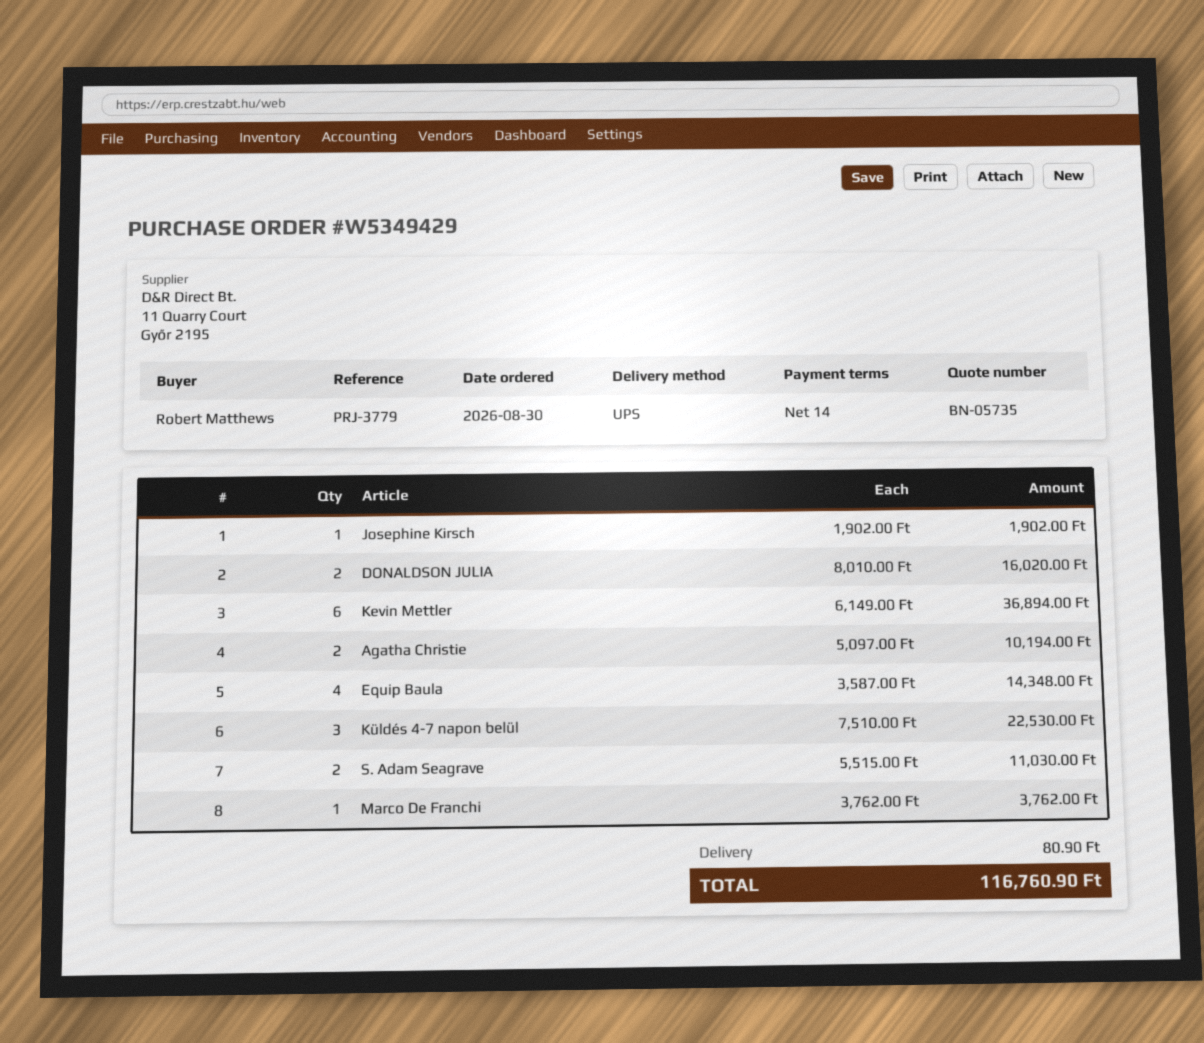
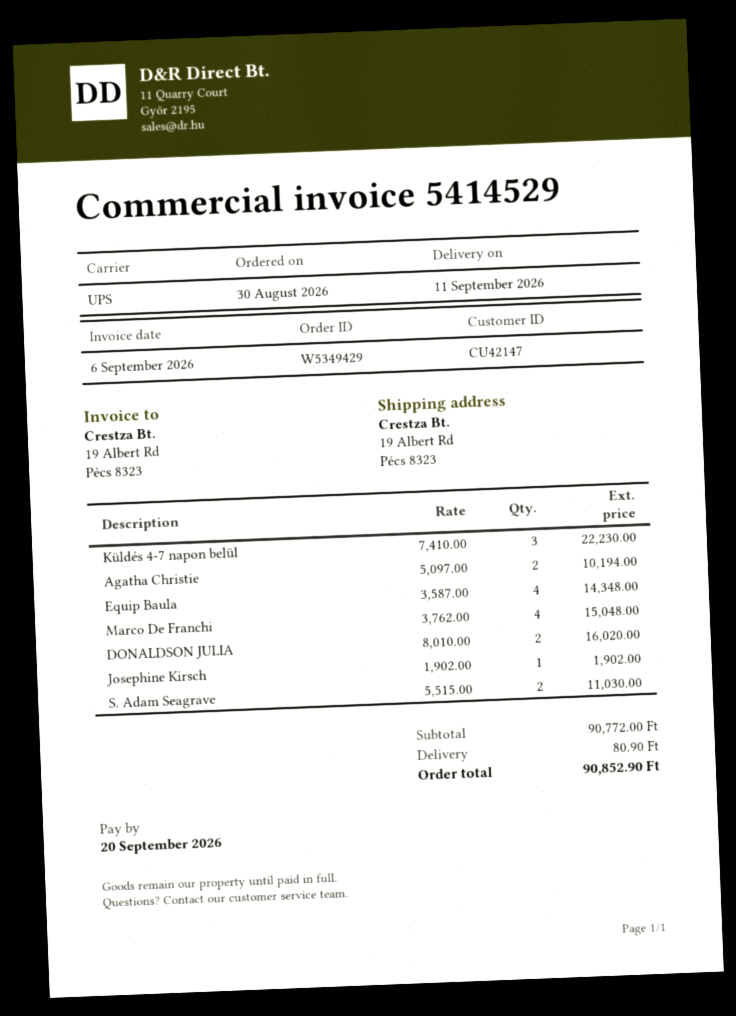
Kevin Mettler: 6 x 6149.00 = 36894.00 -> none
Küldés 4-7 napon belül: 3 x 7510.00 = 22530.00 -> 3 x 7410.00 = 22230.00
Marco De Franchi: 1 x 3762.00 = 3762.00 -> 4 x 3762.00 = 15048.00
total: 116760.90 -> 90852.90

